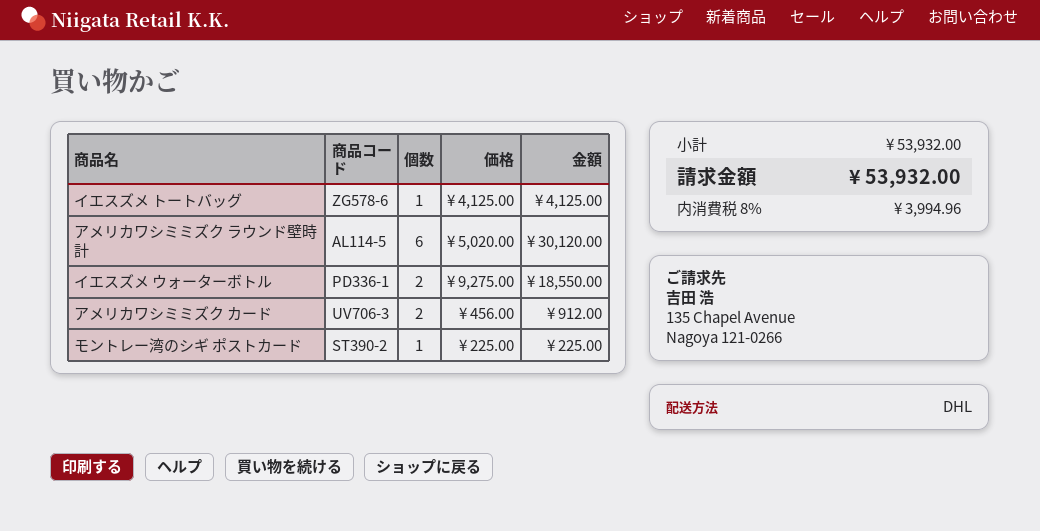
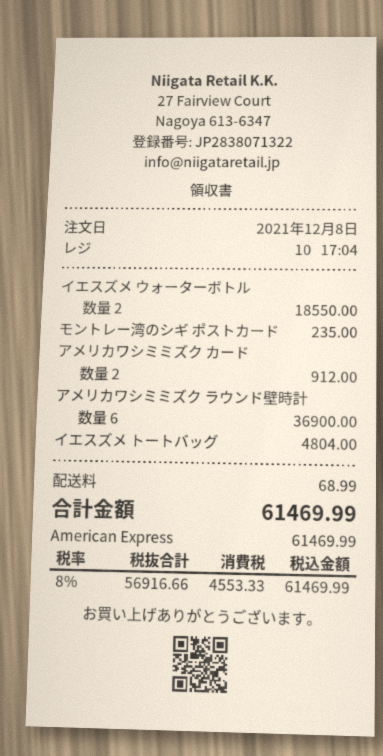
イエスズメ トートバッグ: 1 for 4125.00 -> 1 for 4804.00
アメリカワシミミズク ラウンド壁時計: 6 for 30120.00 -> 6 for 36900.00
モントレー湾のシギ ポストカード: 1 for 225.00 -> 1 for 235.00
shipping: none -> 68.99
tax: 8% = 3994.96 -> 8% = 4553.33
total: 53932.00 -> 61469.99

